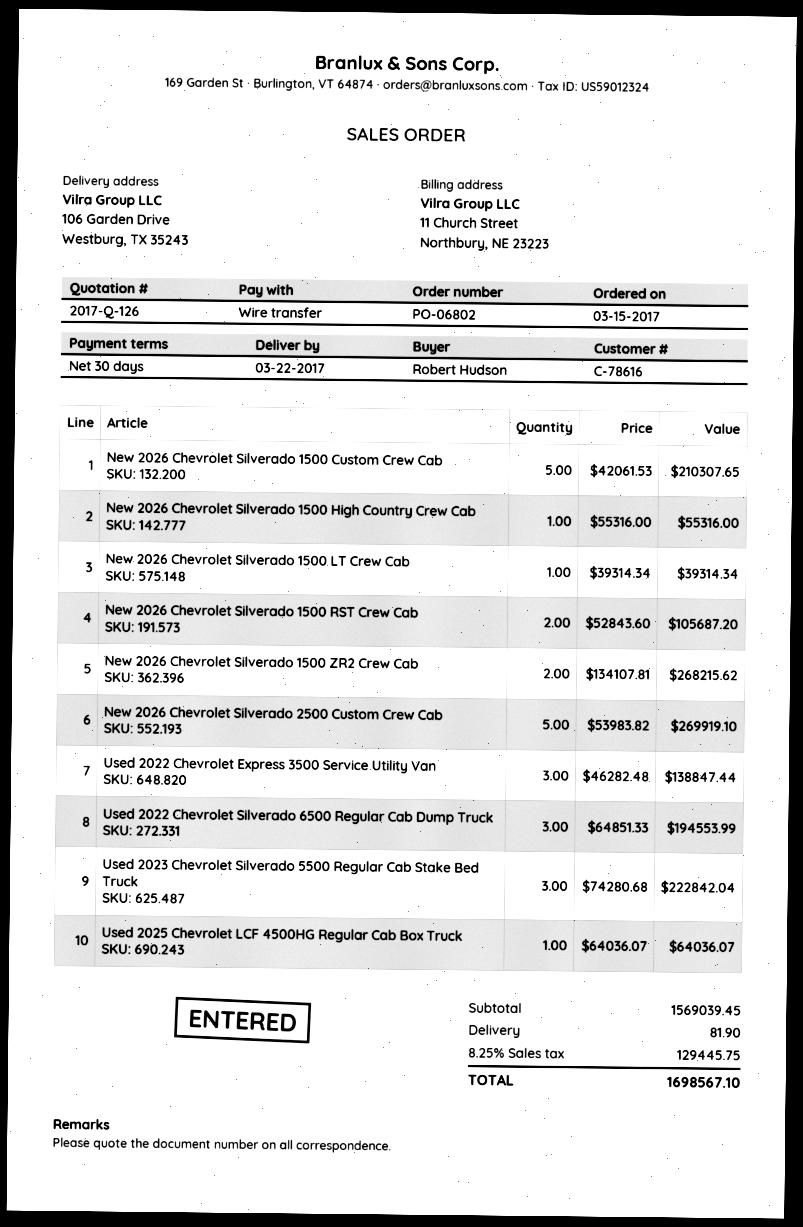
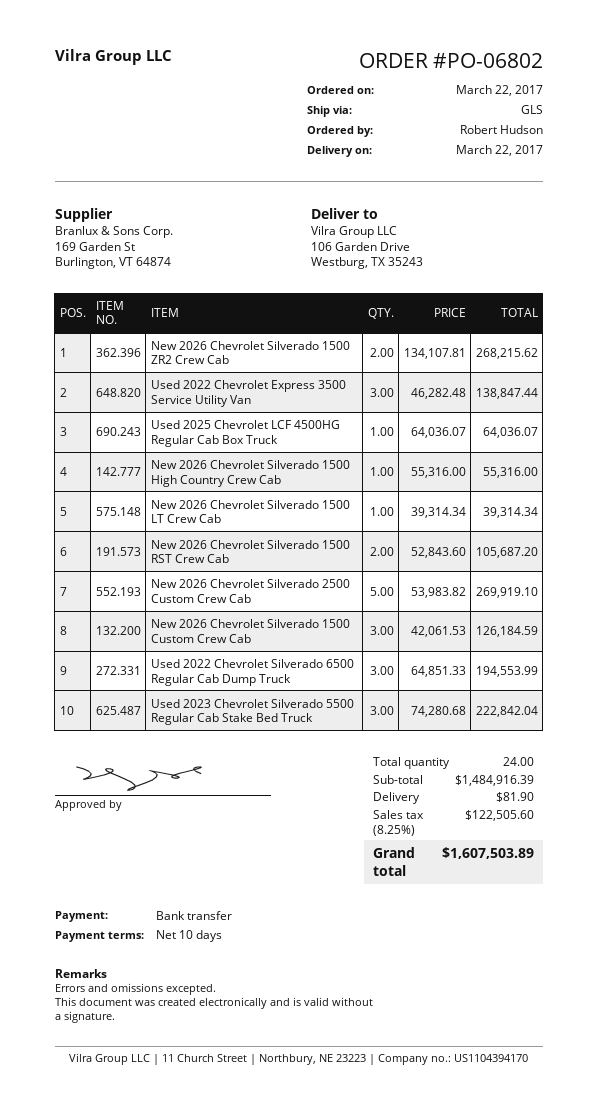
order date: 2017-03-15 -> 2017-03-22
payment terms: 30 days -> 10 days
New 2026 Chevrolet Silverado 1500 Custom Crew Cab: 5 x 42061.53 = 210307.65 -> 3 x 42061.53 = 126184.59
subtotal: 1569039.45 -> 1484916.39
tax: 8.25% = 129445.75 -> 8.25% = 122505.60
total: 1698567.10 -> 1607503.89

